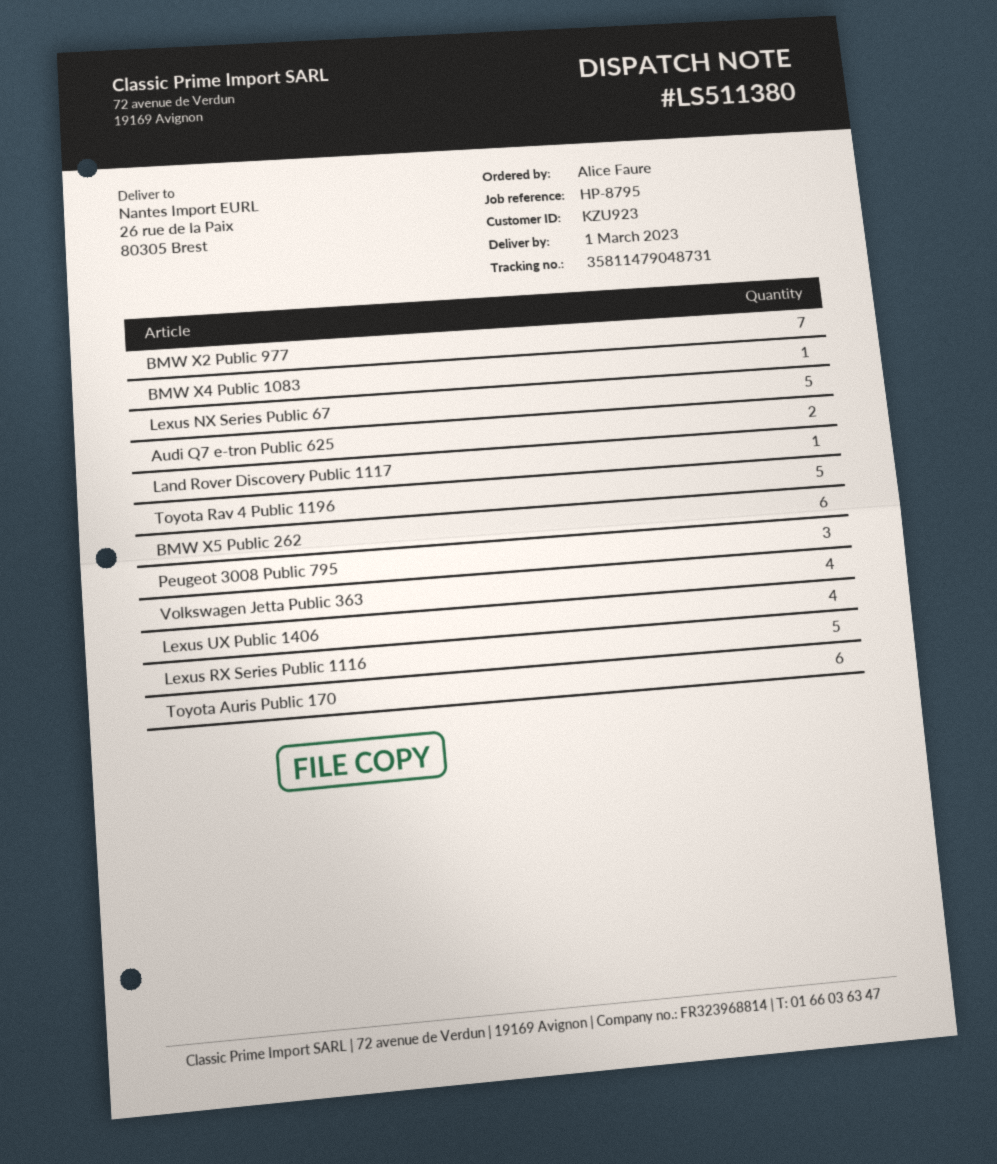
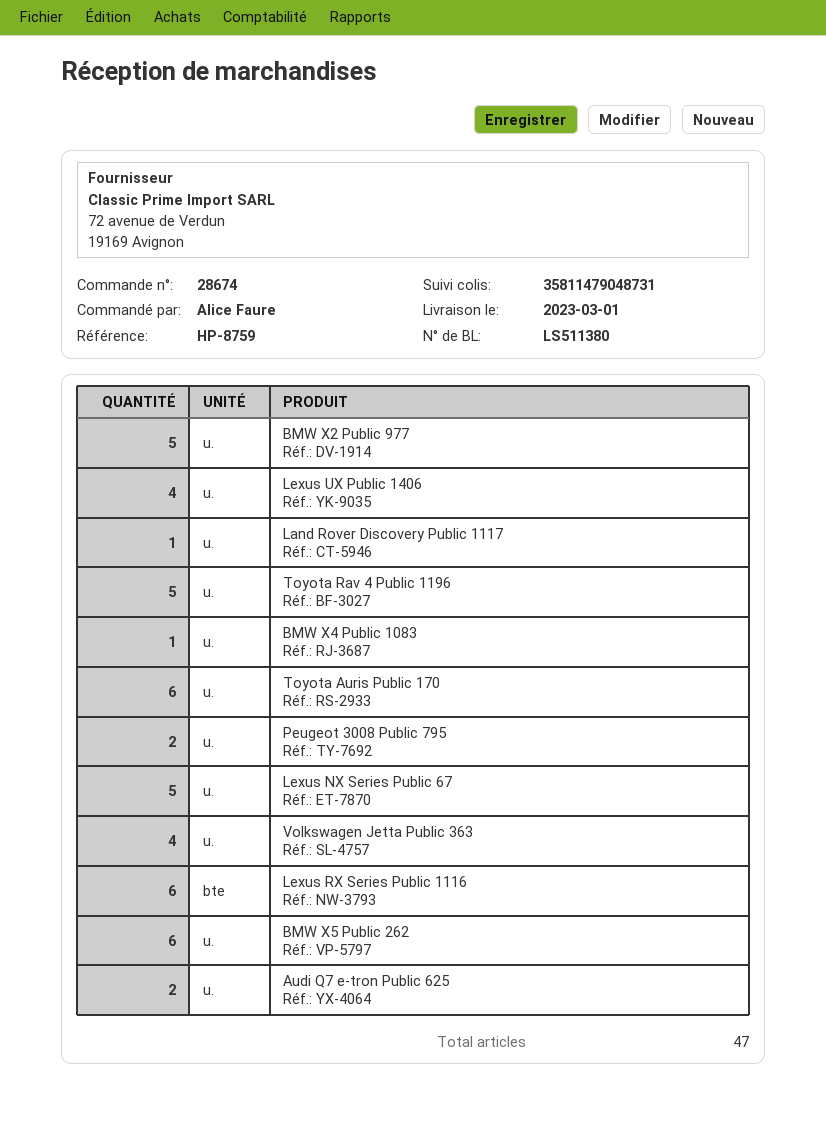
reference: HP-8795 -> HP-8759
BMW X2 Public 977: 7 -> 5
Peugeot 3008 Public 795: 3 -> 2
Lexus RX Series Public 1116: 5 -> 6

